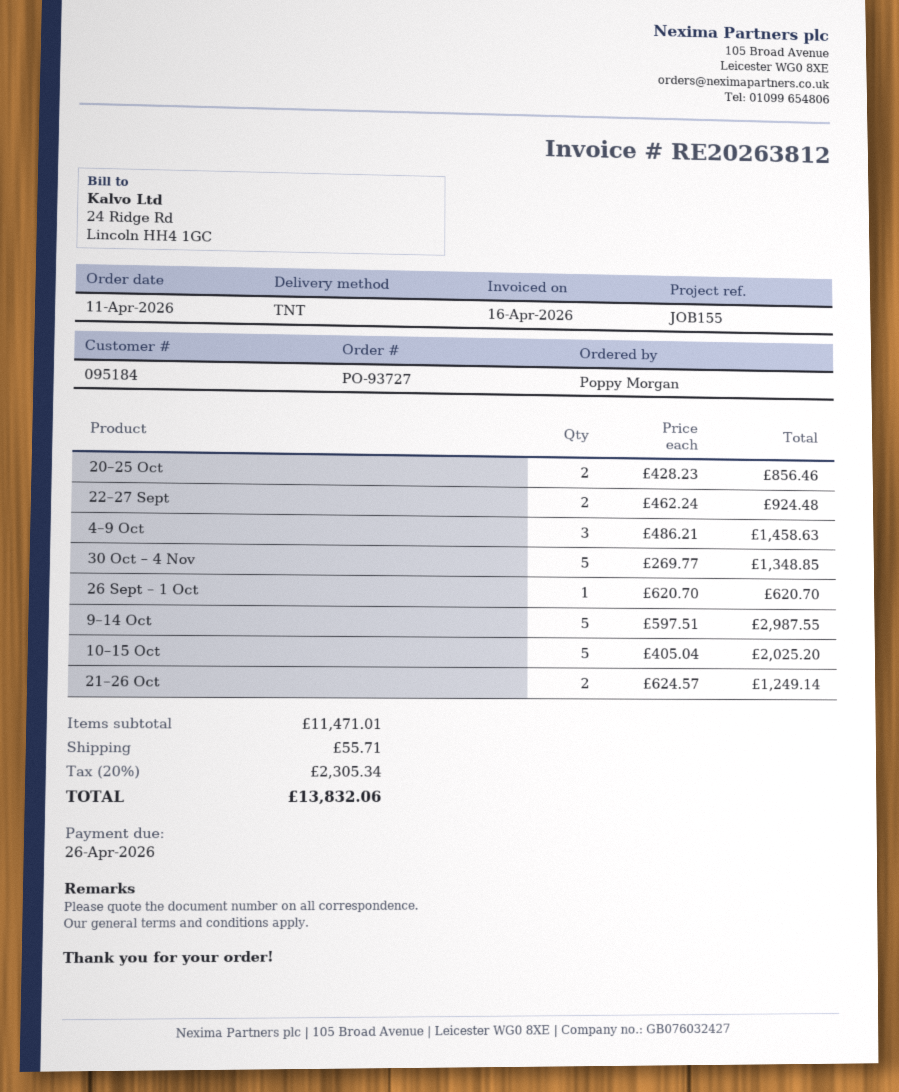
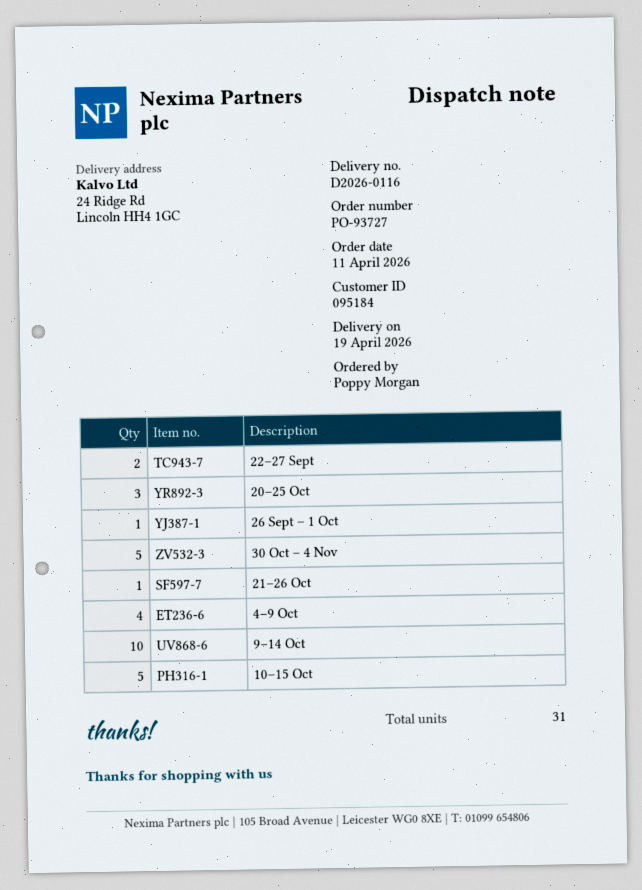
20–25 Oct: 2 -> 3
4–9 Oct: 3 -> 4
9–14 Oct: 5 -> 10
21–26 Oct: 2 -> 1

